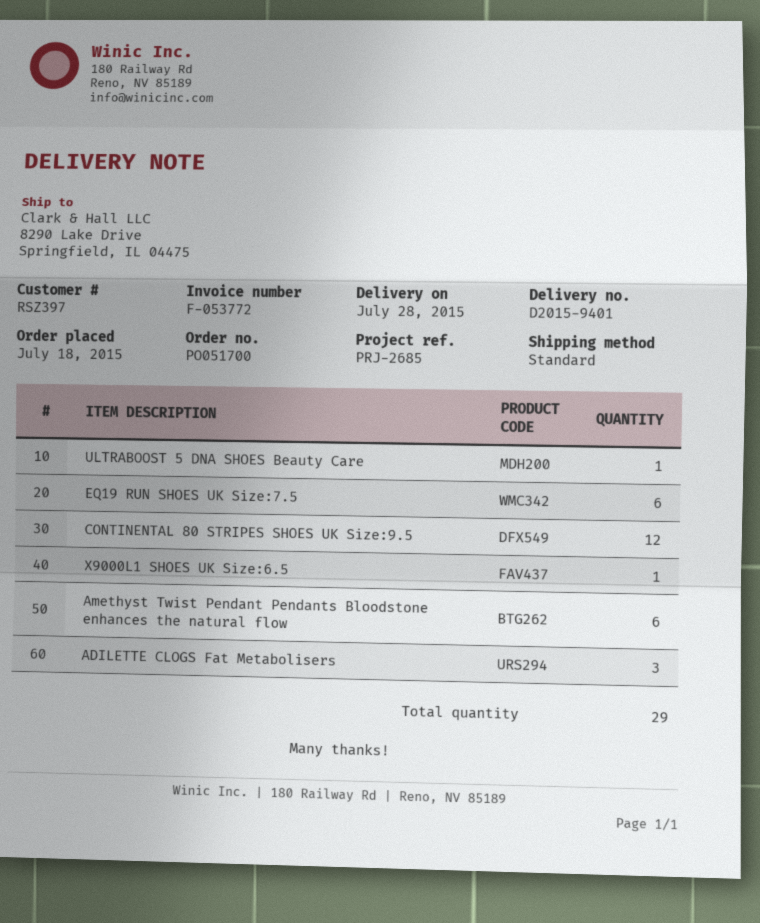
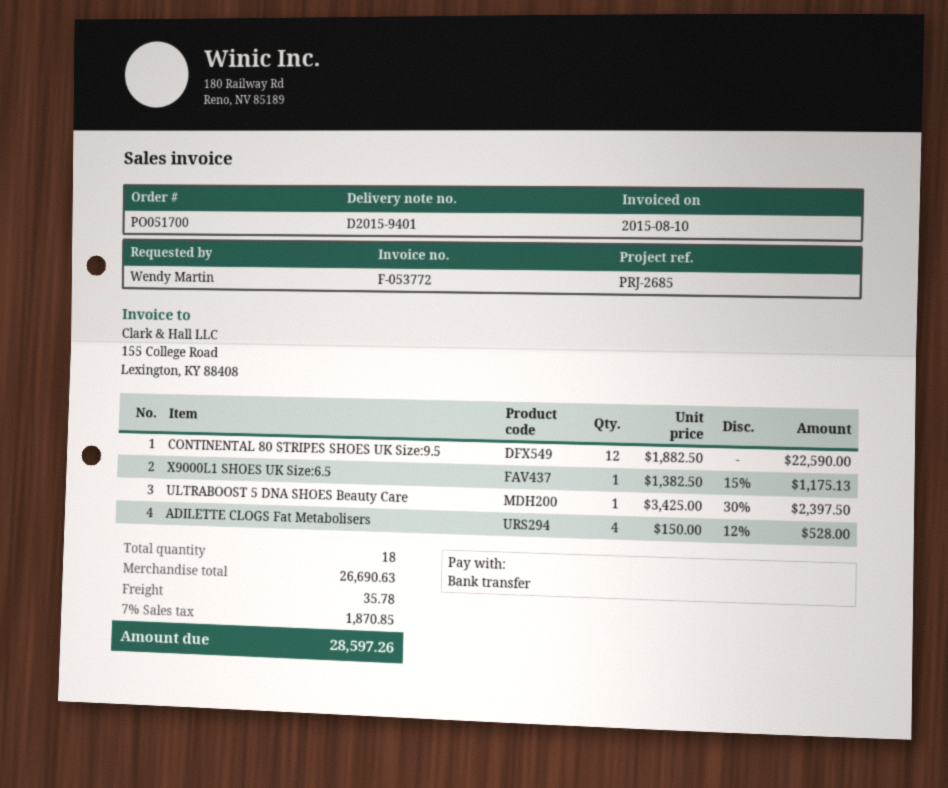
EQ19 RUN SHOES UK Size:7.5: 6 -> none
Amethyst Twist Pendant Pendants Bloodstone enhances the natural flow: 6 -> none
ADILETTE CLOGS Fat Metabolisers: 3 -> 4
total quantity: 29 -> 18

